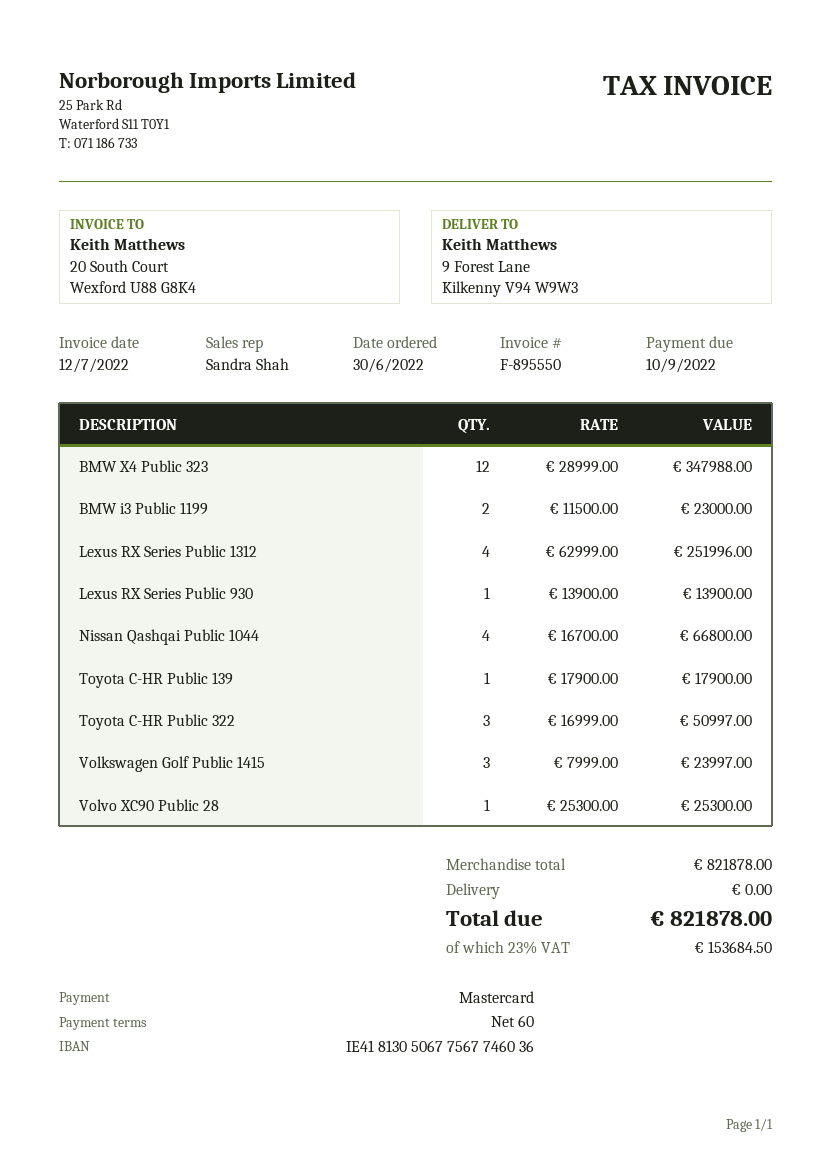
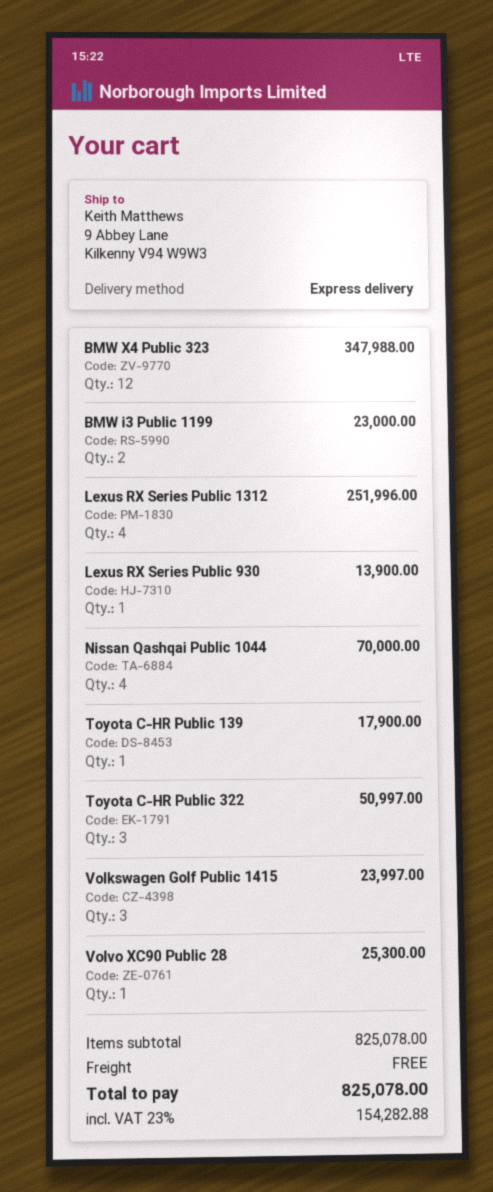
ship to: 9 Forest Lane, Kilkenny V94 W9W3 -> 9 Abbey Lane, Kilkenny V94 W9W3
Nissan Qashqai Public 1044: 4 for 66800.00 -> 4 for 70000.00
subtotal: 821878.00 -> 825078.00
tax: 23% = 153684.50 -> 23% = 154282.88
total: 821878.00 -> 825078.00

